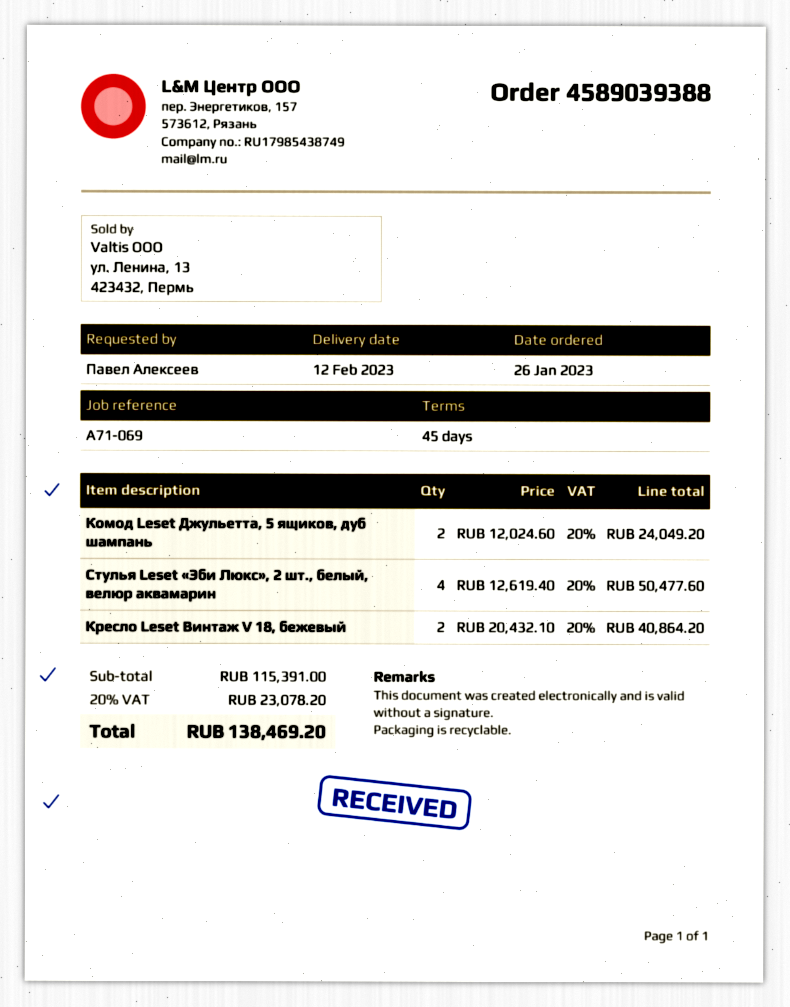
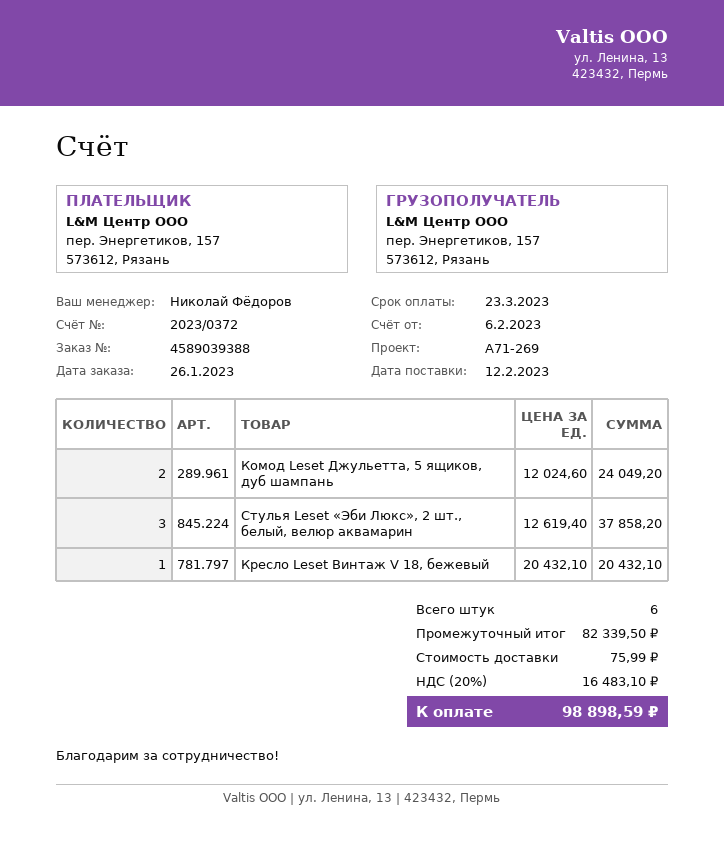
reference: A71-069 -> A71-269
Стулья Leset «Эби Люкс», 2 шт., белый, велюр аквамарин: 4 x 12619.40 = 50477.60 -> 3 x 12619.40 = 37858.20
Кресло Leset Винтаж V 18, бежевый: 2 x 20432.10 = 40864.20 -> 1 x 20432.10 = 20432.10
subtotal: 115391.00 -> 82339.50
shipping: none -> 75.99
tax: 20% = 23078.20 -> 20% = 16483.10
total: 138469.20 -> 98898.59

